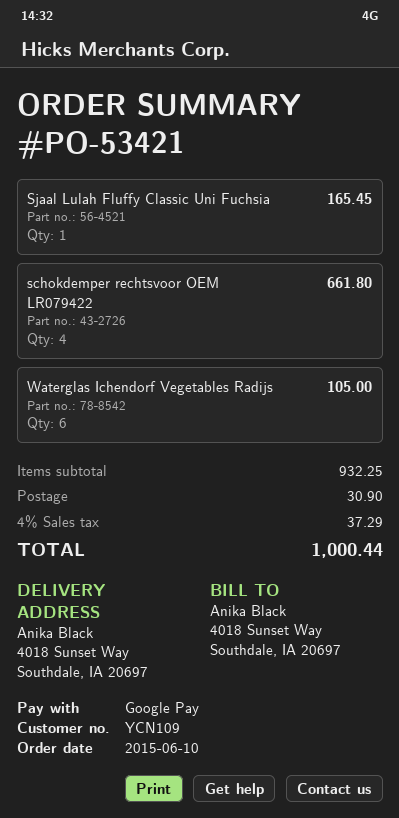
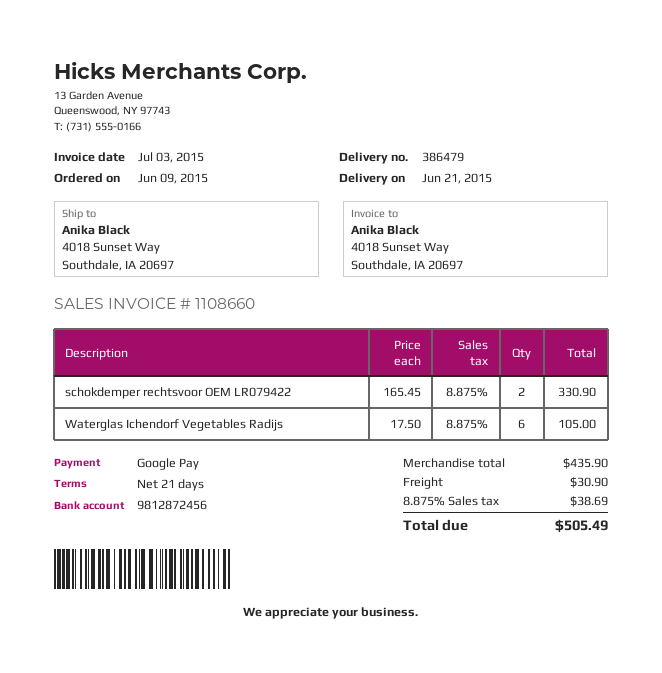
order date: 2015-06-10 -> 2015-06-09
Sjaal Lulah Fluffy Classic Uni Fuchsia: 1 for 165.45 -> none
schokdemper rechtsvoor OEM LR079422: 4 for 661.80 -> 2 for 330.90
subtotal: 932.25 -> 435.90
tax: 4% = 37.29 -> 8.875% = 38.69
total: 1000.44 -> 505.49

